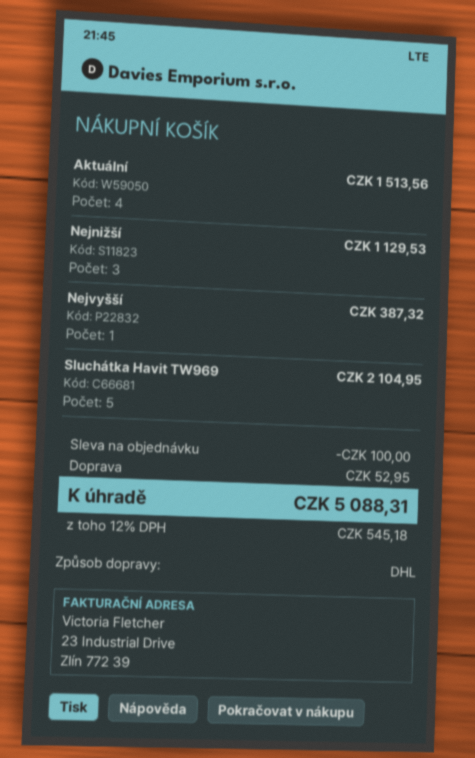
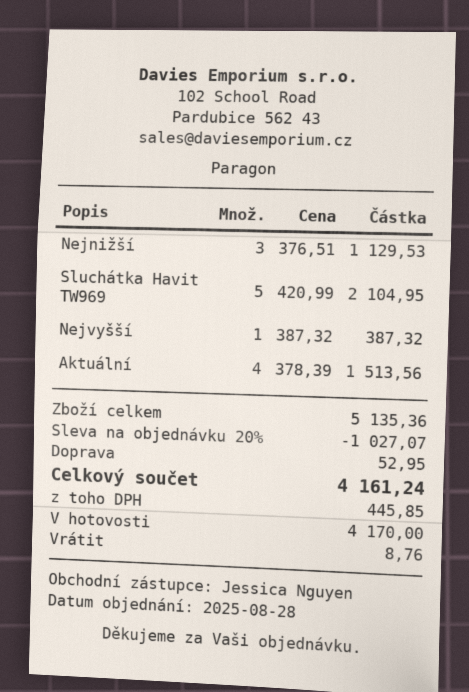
discount: 100.00 -> 1027.07
tax: 545.18 -> 445.85
total: 5088.31 -> 4161.24

